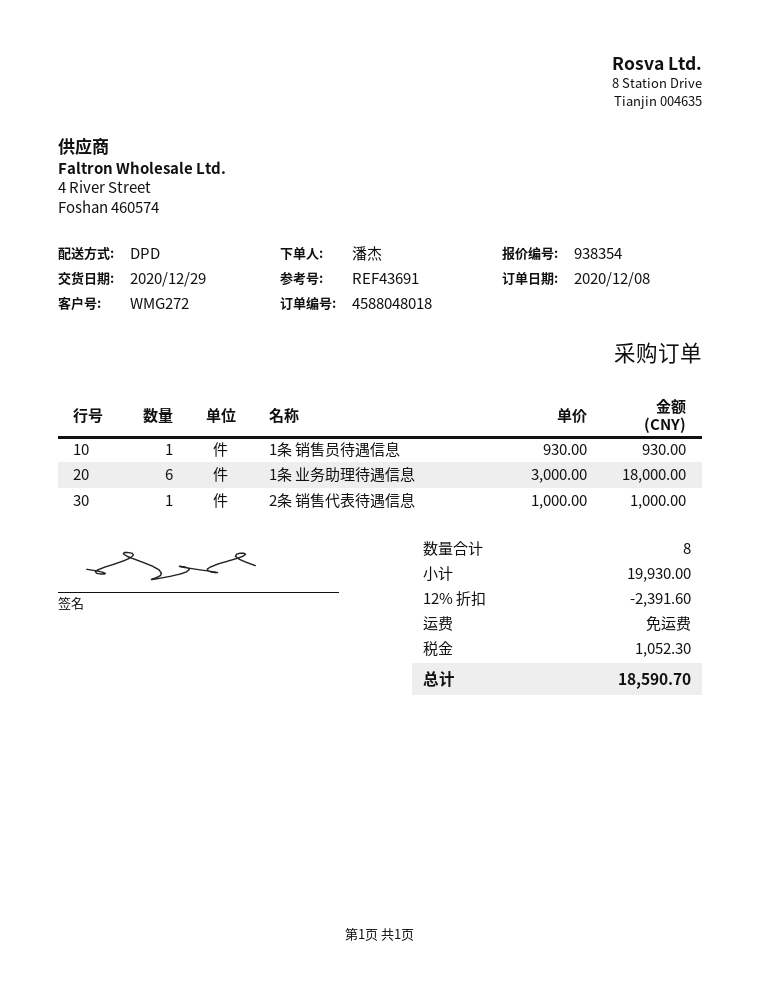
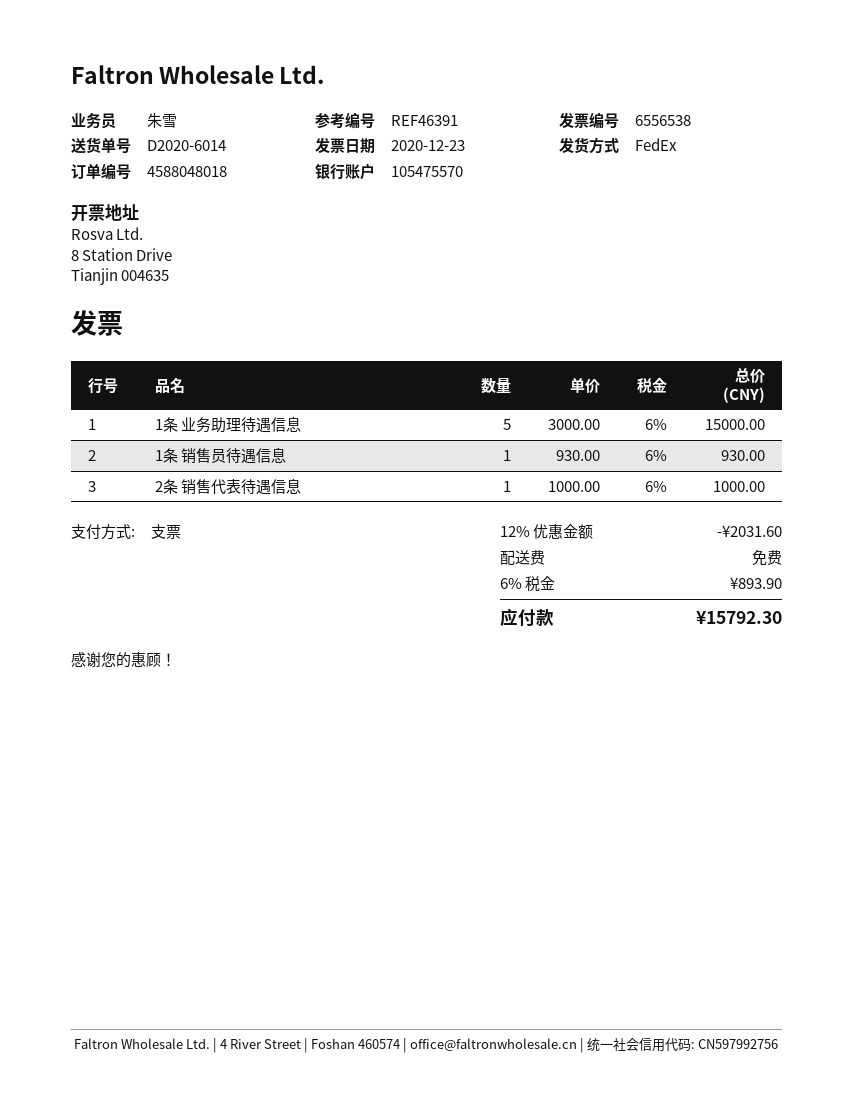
reference: REF43691 -> REF46391
shipping method: DPD -> FedEx
1条 业务助理待遇信息: 6 x 3000.00 = 18000.00 -> 5 x 3000.00 = 15000.00
discount: 12% = 2391.60 -> 12% = 2031.60
tax: 1052.30 -> 893.90
total: 18590.70 -> 15792.30

